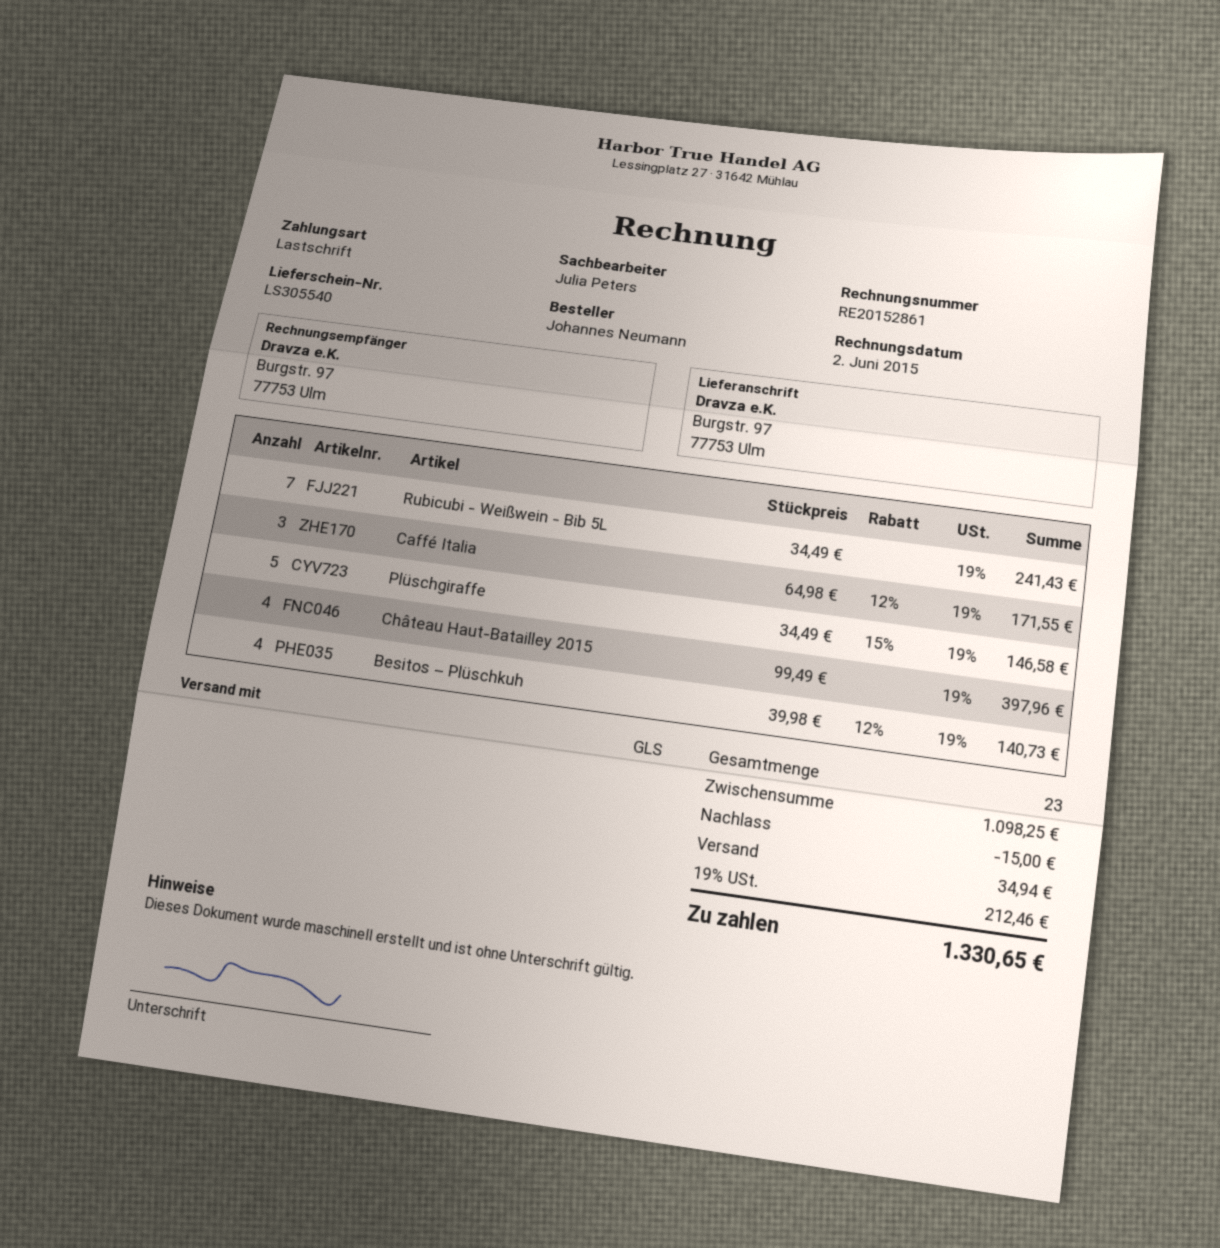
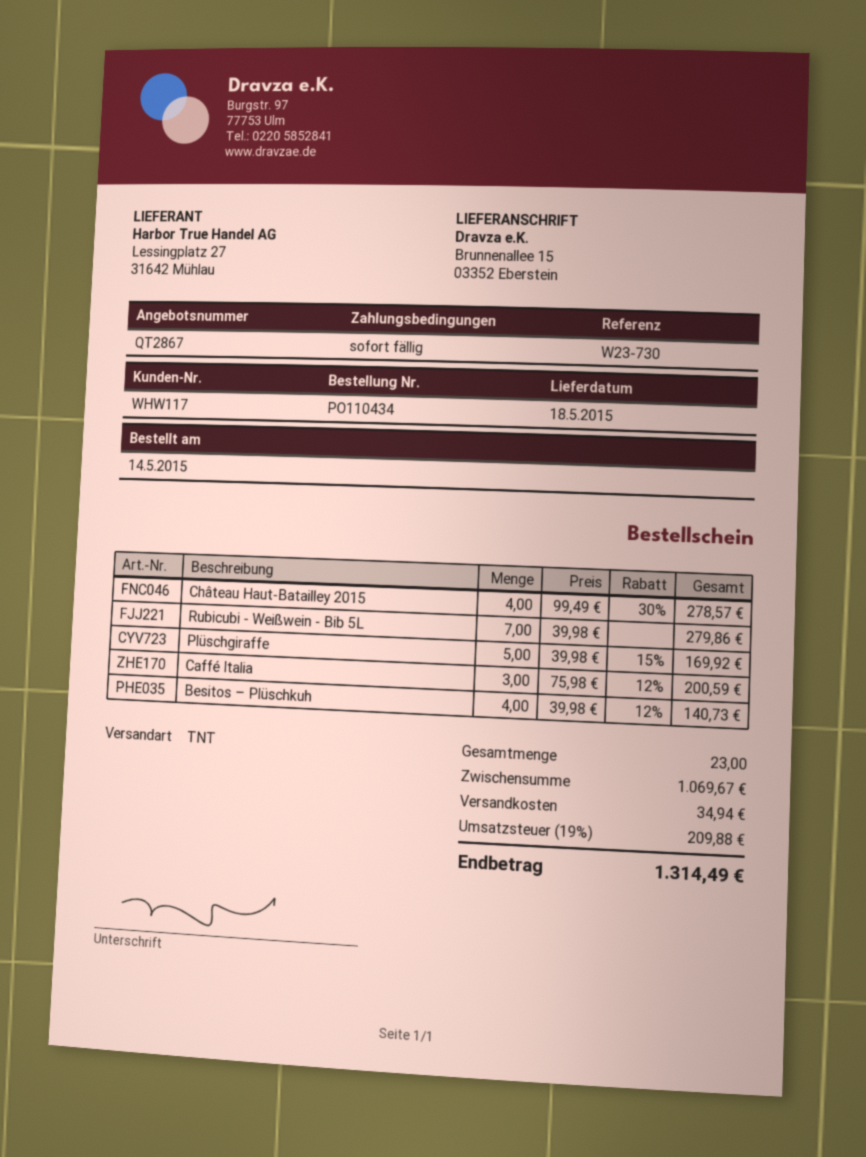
shipping method: GLS -> TNT
ship to: Burgstr. 97, 77753 Ulm -> Brunnenallee 15, 03352 Eberstein
Rubicubi - Weißwein - Bib 5L: 7 x 34.49 = 241.43 -> 7 x 39.98 = 279.86
Caffé Italia: 3 x 64.98 - 12% = 171.55 -> 3 x 75.98 - 12% = 200.59
Plüschgiraffe: 5 x 34.49 - 15% = 146.58 -> 5 x 39.98 - 15% = 169.92
Château Haut-Batailley 2015: 4 x 99.49 = 397.96 -> 4 x 99.49 - 30% = 278.57
subtotal: 1098.25 -> 1069.67
discount: 15.00 -> none
tax: 19% = 212.46 -> 19% = 209.88
total: 1330.65 -> 1314.49

